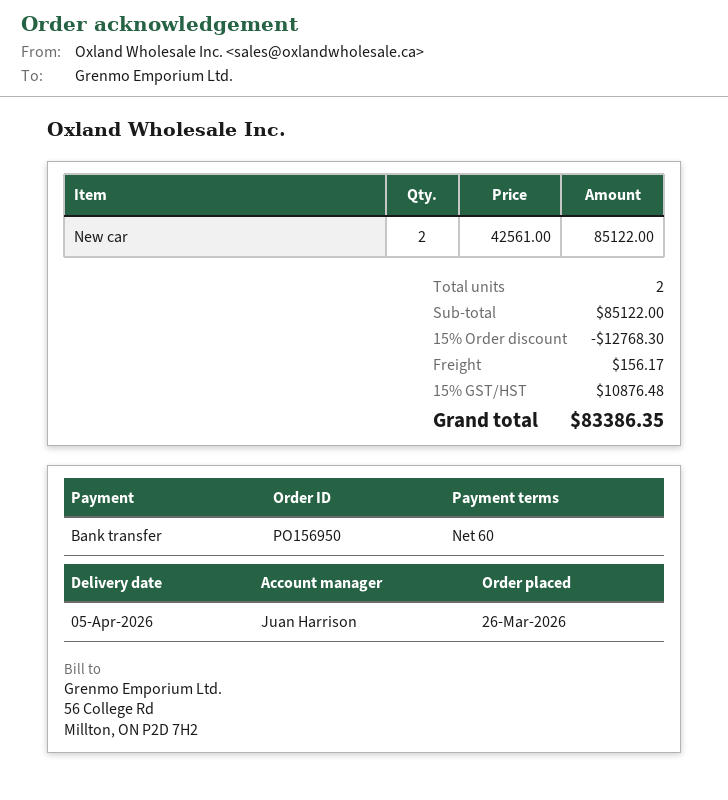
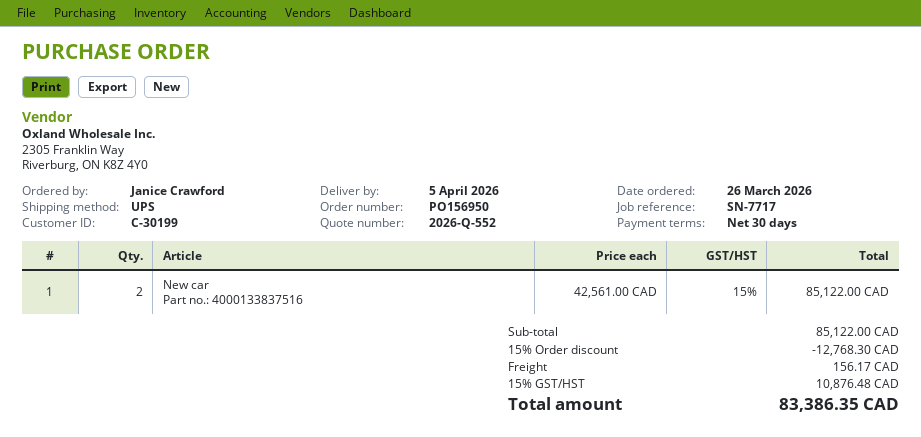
payment terms: 60 days -> 30 days

